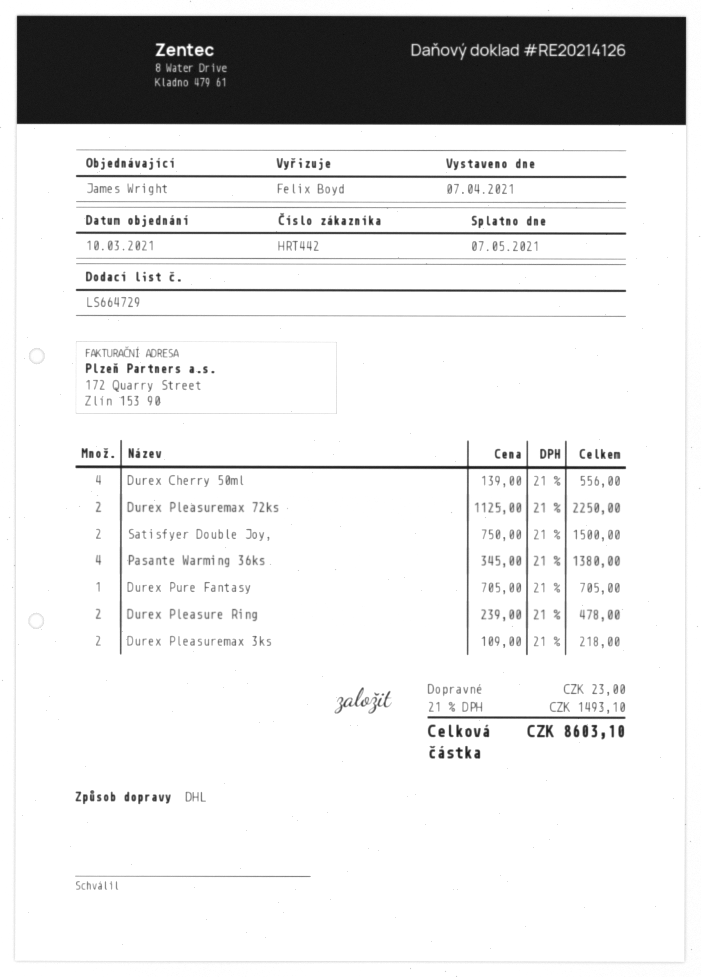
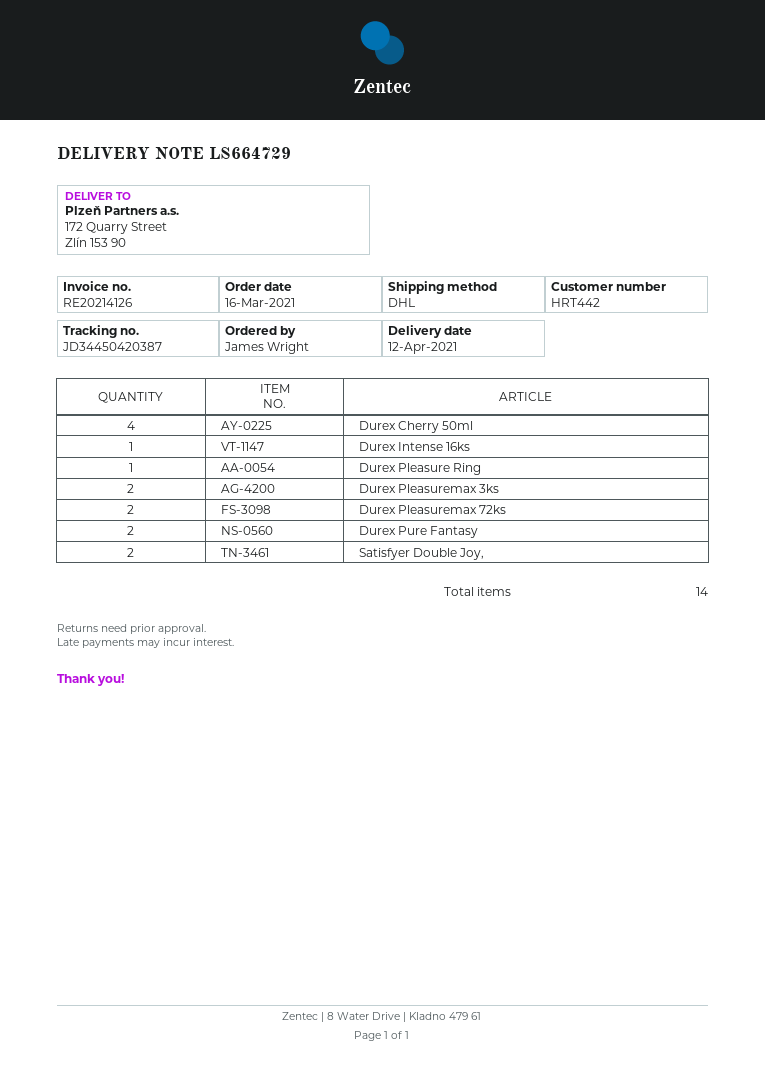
order date: 2021-03-10 -> 2021-03-16
Pasante Warming 36ks: 4 -> none
Durex Pure Fantasy: 1 -> 2
Durex Pleasure Ring: 2 -> 1
Durex Intense 16ks: none -> 1

